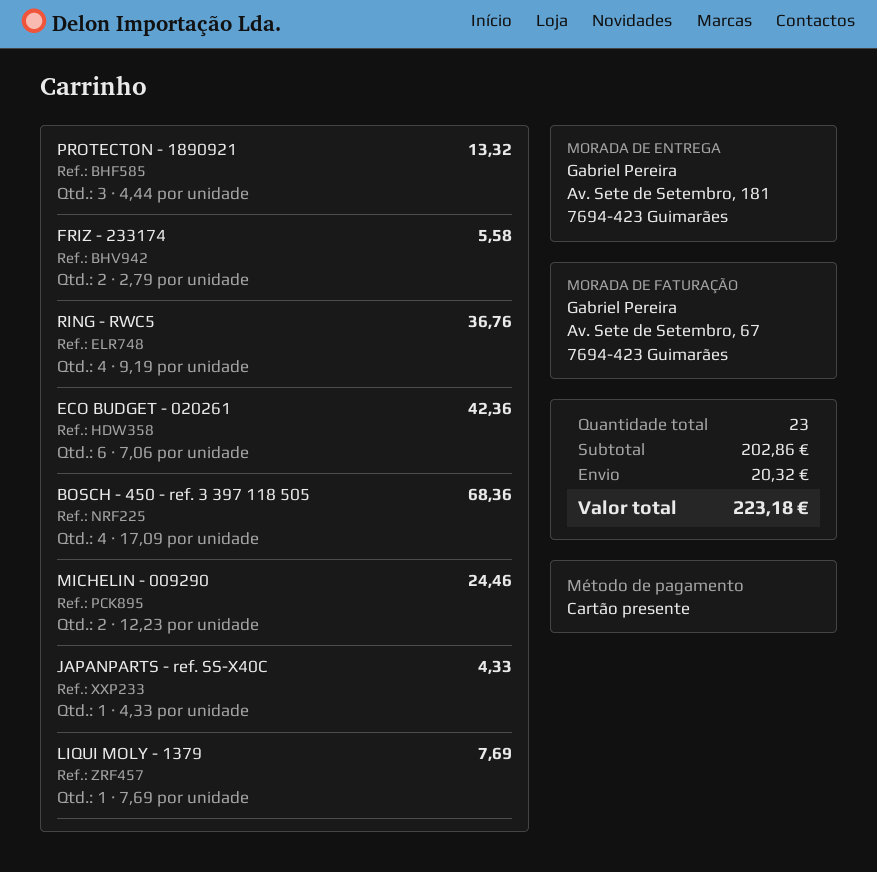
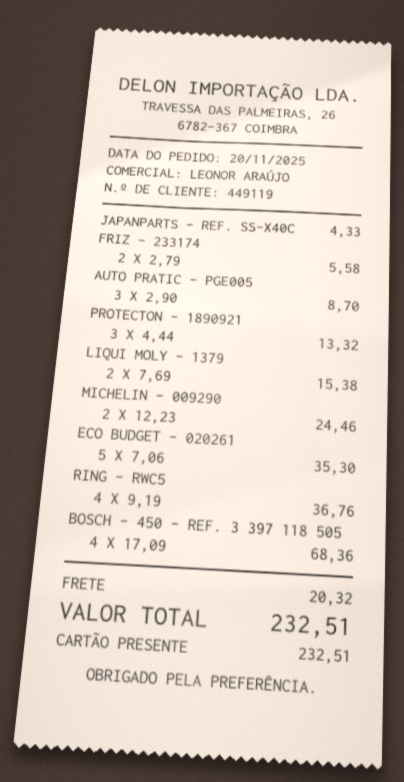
ECO BUDGET - 020261: 6 x 7.06 = 42.36 -> 5 x 7.06 = 35.30
LIQUI MOLY - 1379: 1 x 7.69 = 7.69 -> 2 x 7.69 = 15.38
AUTO PRATIC - PGE005: none -> 3 x 2.90 = 8.70
total: 223.18 -> 232.51

